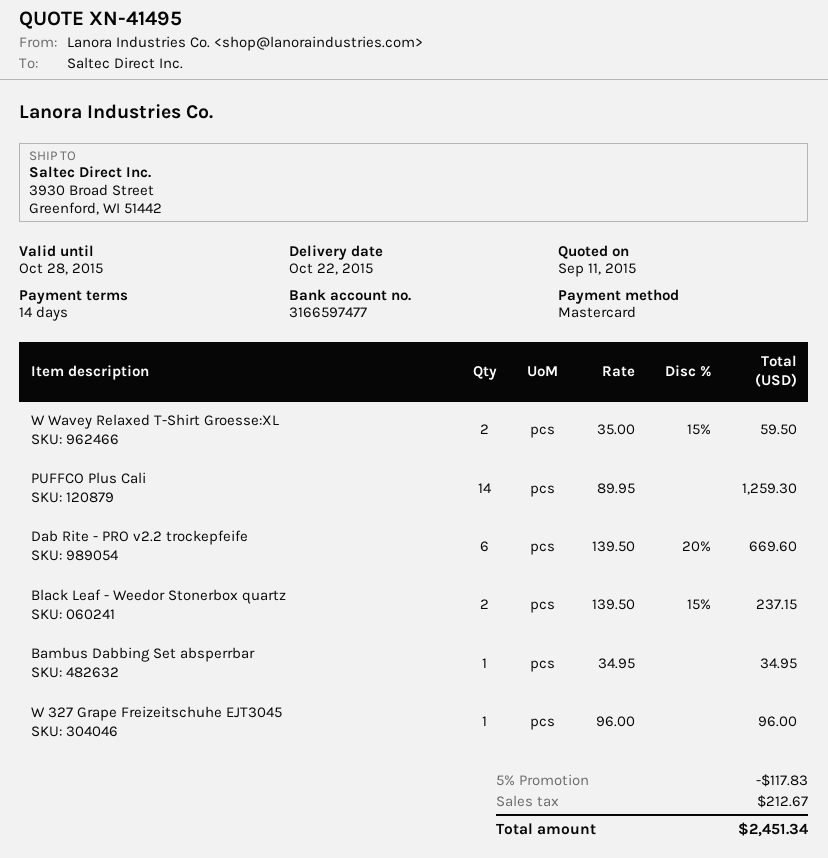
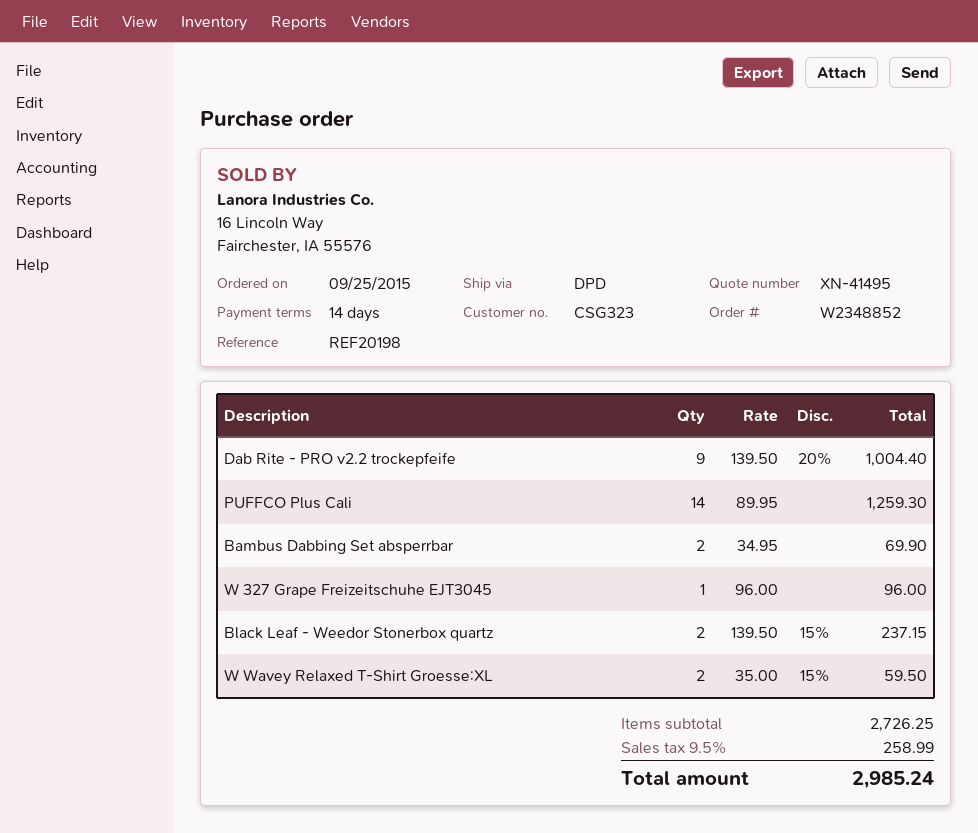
Dab Rite - PRO v2.2 trockepfeife: 6 x 139.50 - 20% = 669.60 -> 9 x 139.50 - 20% = 1004.40
Bambus Dabbing Set absperrbar: 1 x 34.95 = 34.95 -> 2 x 34.95 = 69.90
discount: 5% = 117.83 -> none
tax: 212.67 -> 258.99
total: 2451.34 -> 2985.24

